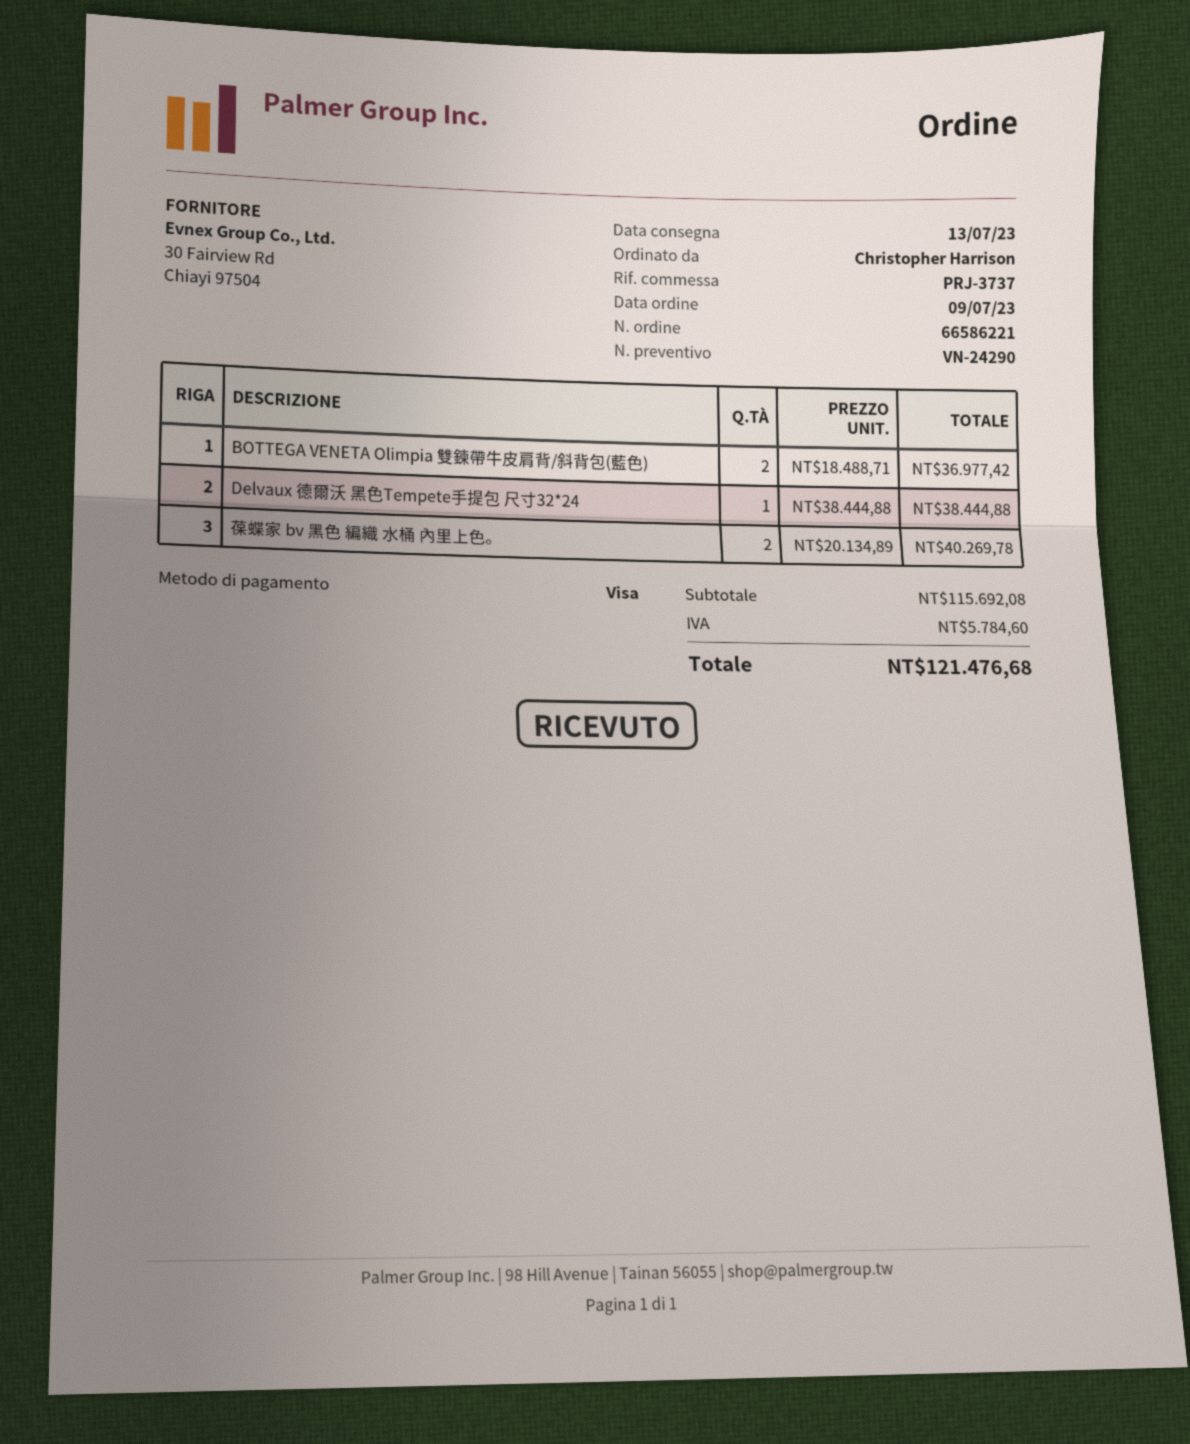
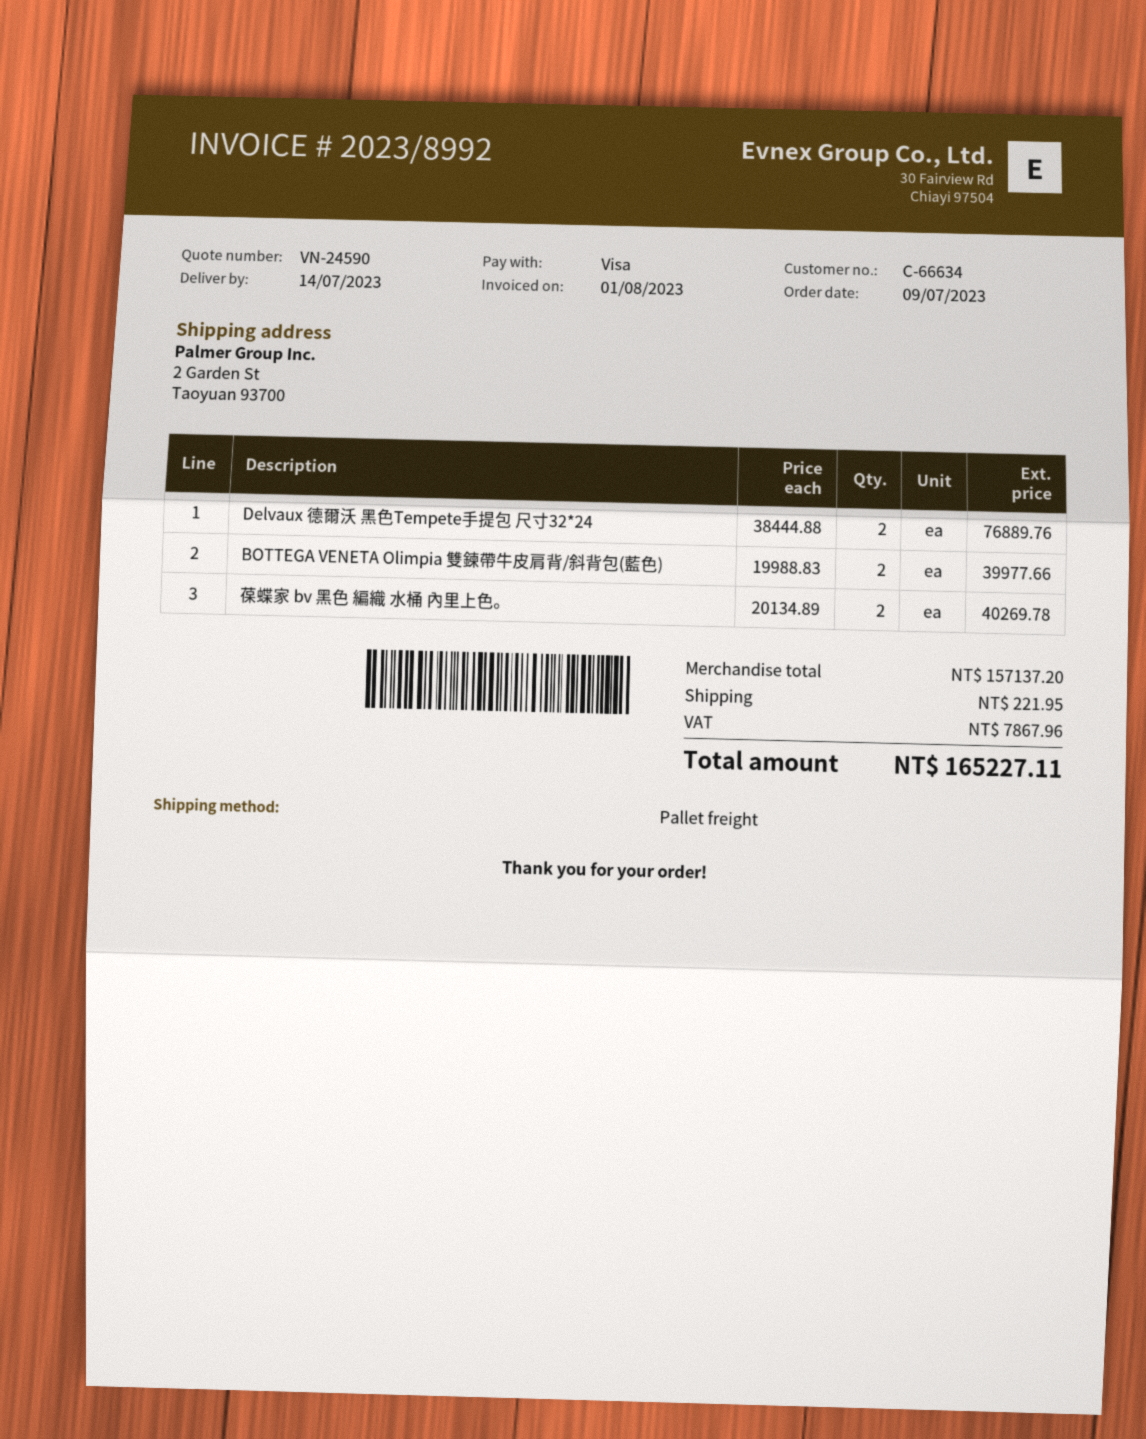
quote number: VN-24290 -> VN-24590
delivery date: 2023-07-13 -> 2023-07-14
BOTTEGA VENETA Olimpia 雙鍊帶牛皮肩背/斜背包(藍色): 2 x 18488.71 = 36977.42 -> 2 x 19988.83 = 39977.66
Delvaux 德爾沃 黑色Tempete手提包 尺寸32*24: 1 x 38444.88 = 38444.88 -> 2 x 38444.88 = 76889.76
subtotal: 115692.08 -> 157137.20
shipping: none -> 221.95
tax: 5784.60 -> 7867.96
total: 121476.68 -> 165227.11

